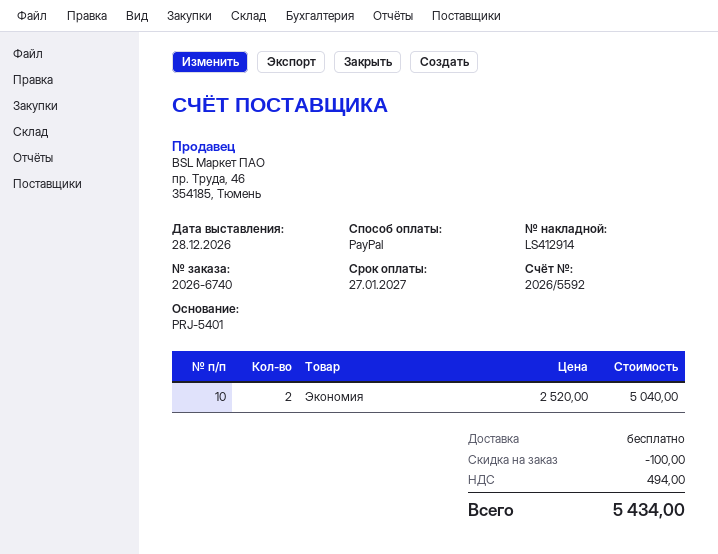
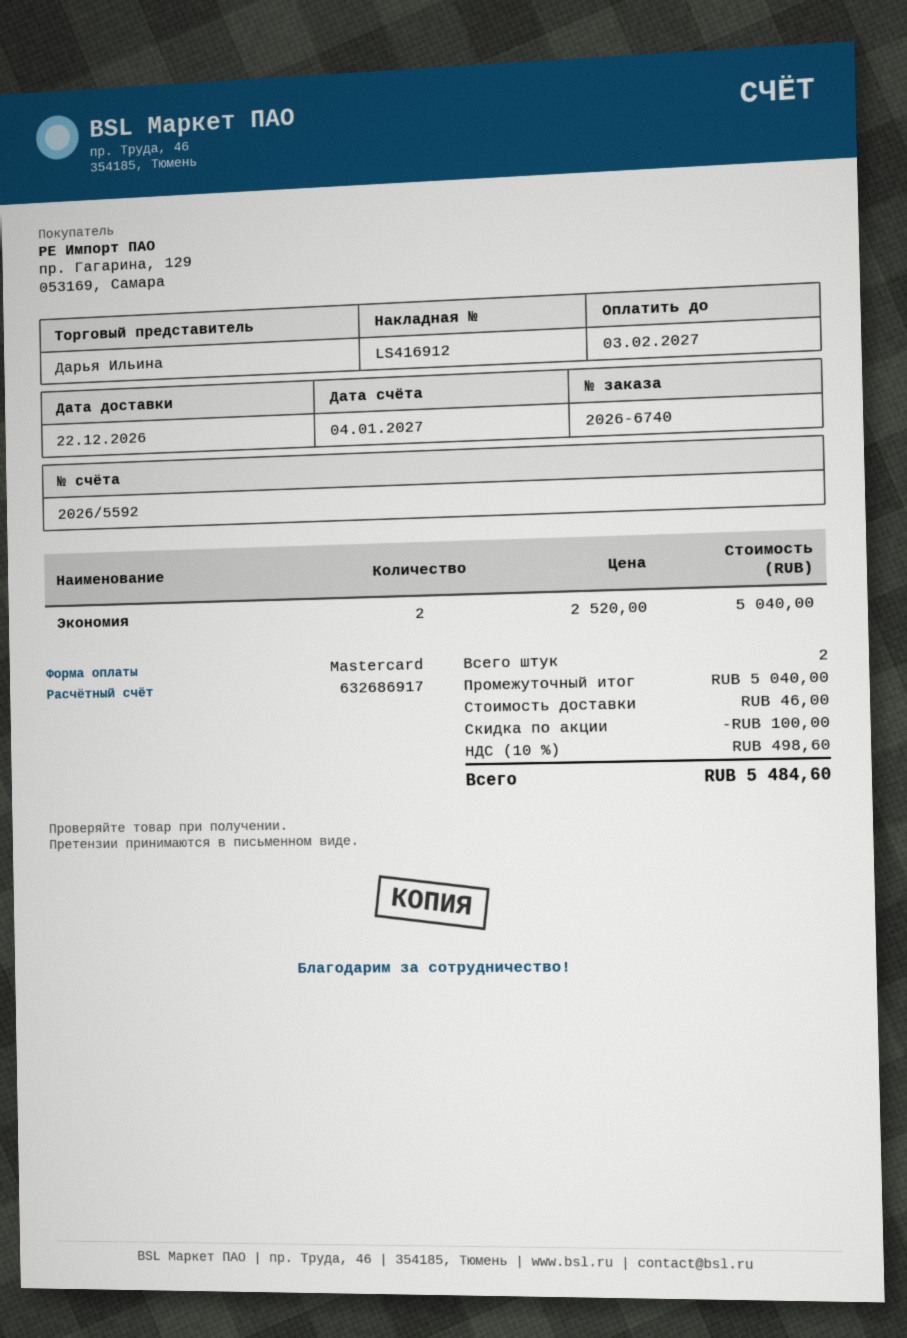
delivery note number: LS412914 -> LS416912
invoice date: 2026-12-28 -> 2027-01-04
due date: 2027-01-27 -> 2027-02-03
payment method: PayPal -> Mastercard
shipping: 0.00 -> 46.00
tax: 494.00 -> 498.60
total: 5434.00 -> 5484.60

